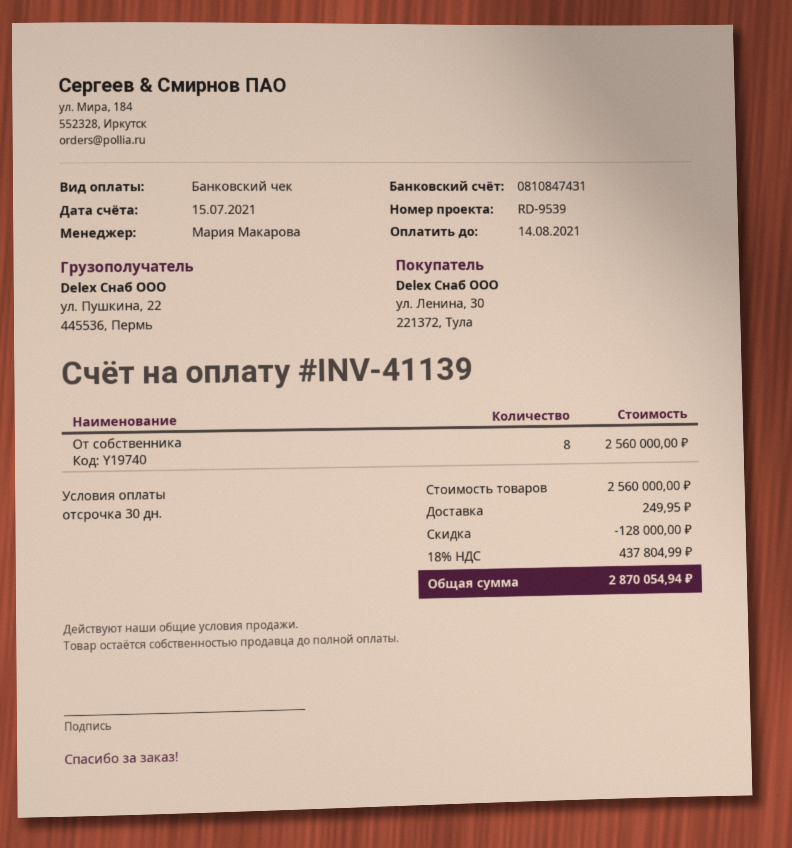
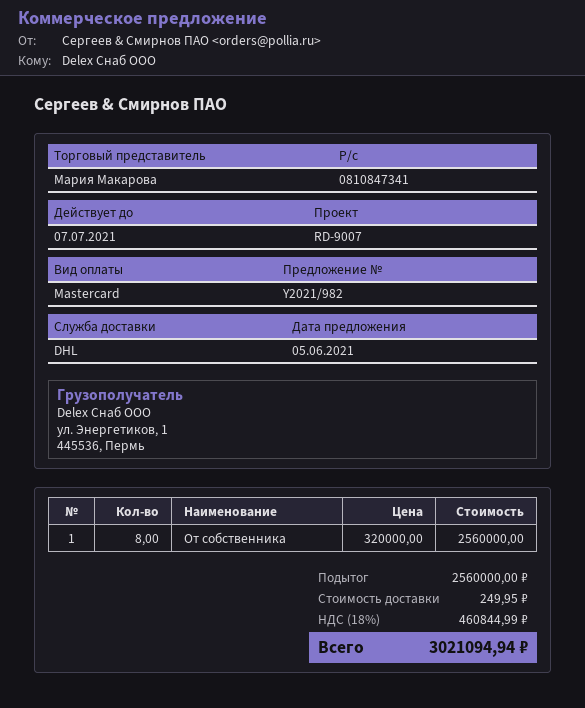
reference: RD-9539 -> RD-9007
payment method: cheque -> Mastercard
bank account: 0810847431 -> 0810847341
ship to: ул. Пушкина, 22, 445536, Пермь -> ул. Энергетиков, 1, 445536, Пермь
discount: 128000.00 -> none
tax: 18% = 437804.99 -> 18% = 460844.99
total: 2870054.94 -> 3021094.94

